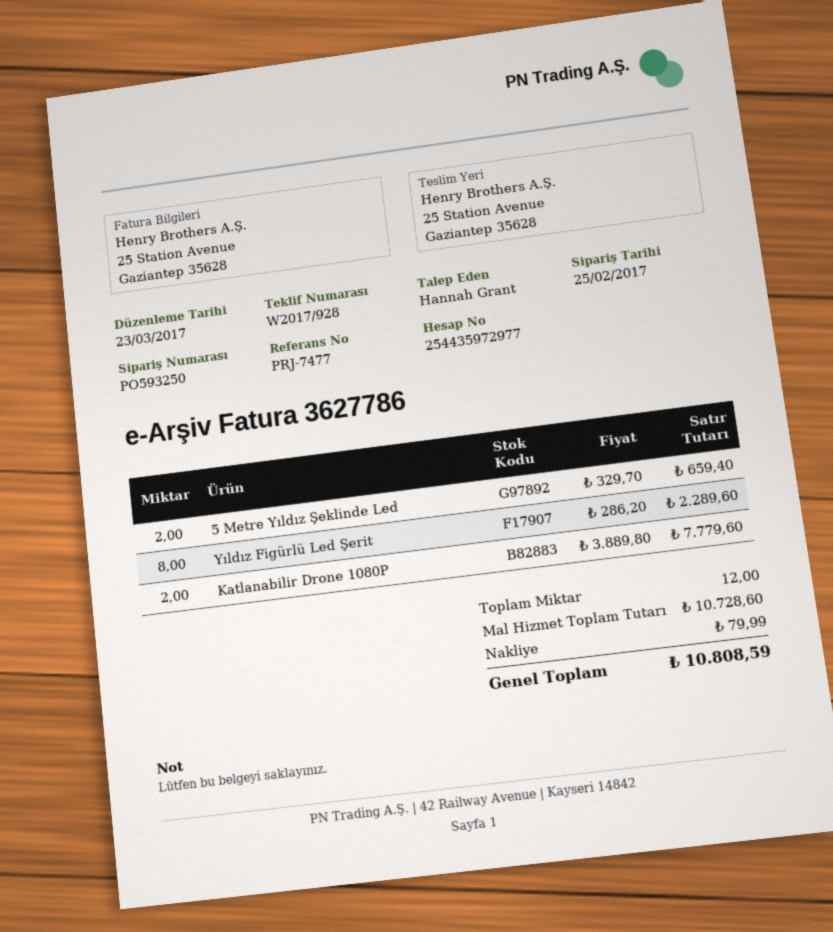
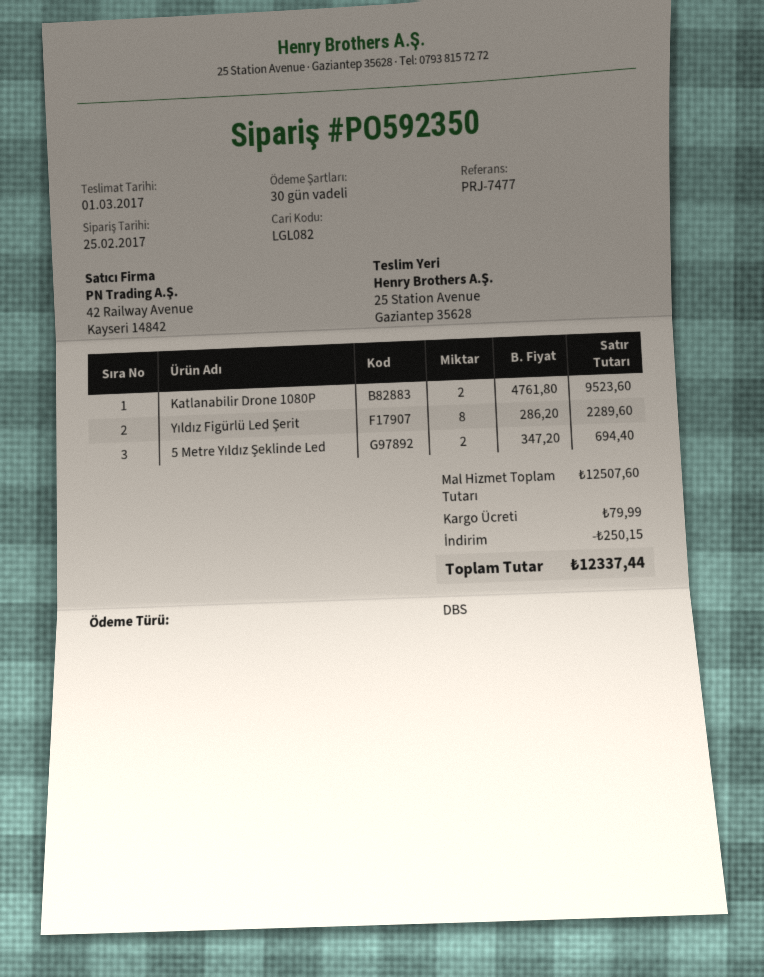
order number: PO593250 -> PO592350
5 Metre Yıldız Şeklinde Led: 2 x 329.70 = 659.40 -> 2 x 347.20 = 694.40
Katlanabilir Drone 1080P: 2 x 3889.80 = 7779.60 -> 2 x 4761.80 = 9523.60
subtotal: 10728.60 -> 12507.60
discount: none -> 250.15
total: 10808.59 -> 12337.44

